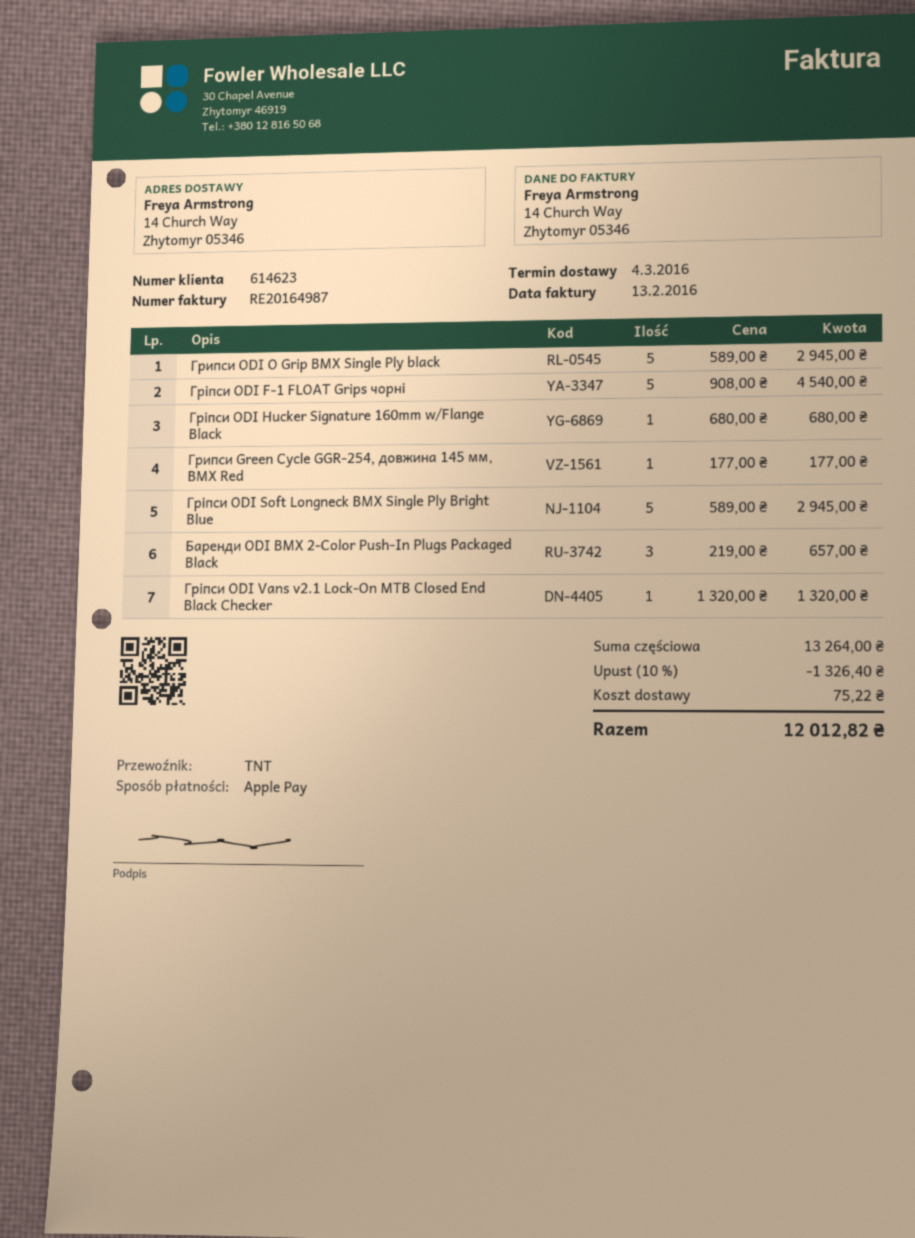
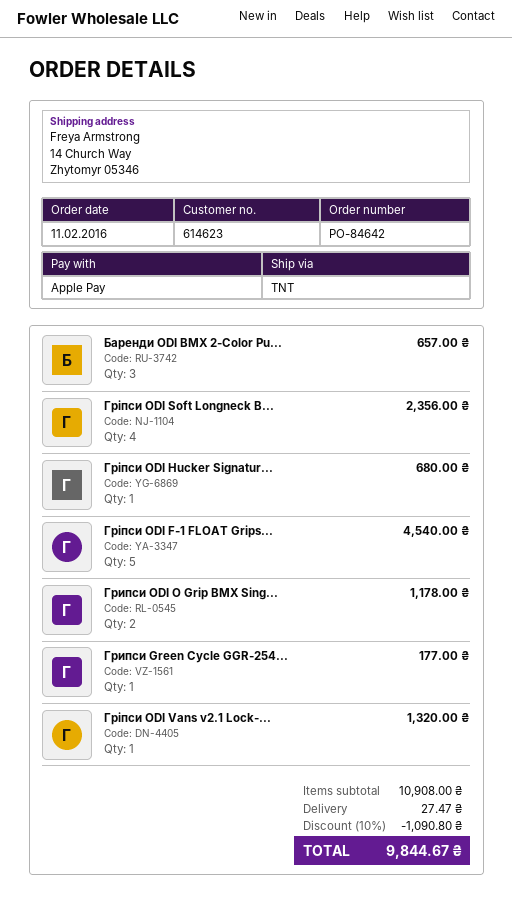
Грипси ODI O Grip BMX Single Ply black: 5 for 2945.00 -> 2 for 1178.00
Гріпси ODI Soft Longneck BMX Single Ply Bright Blue: 5 for 2945.00 -> 4 for 2356.00
subtotal: 13264.00 -> 10908.00
discount: 10% = 1326.40 -> 10% = 1090.80
shipping: 75.22 -> 27.47
total: 12012.82 -> 9844.67

